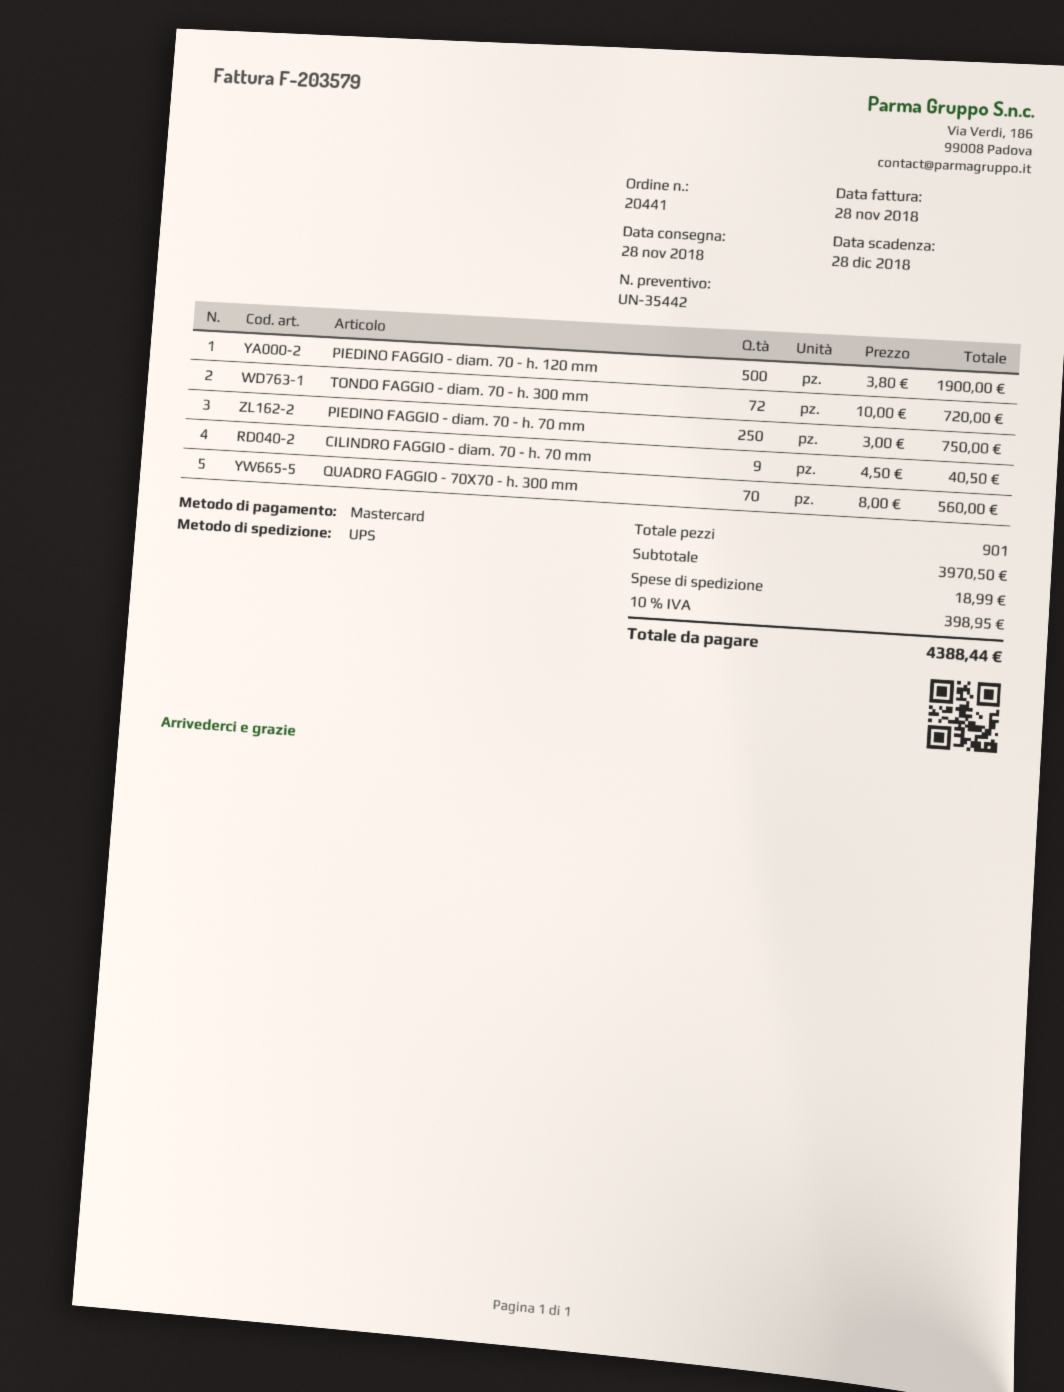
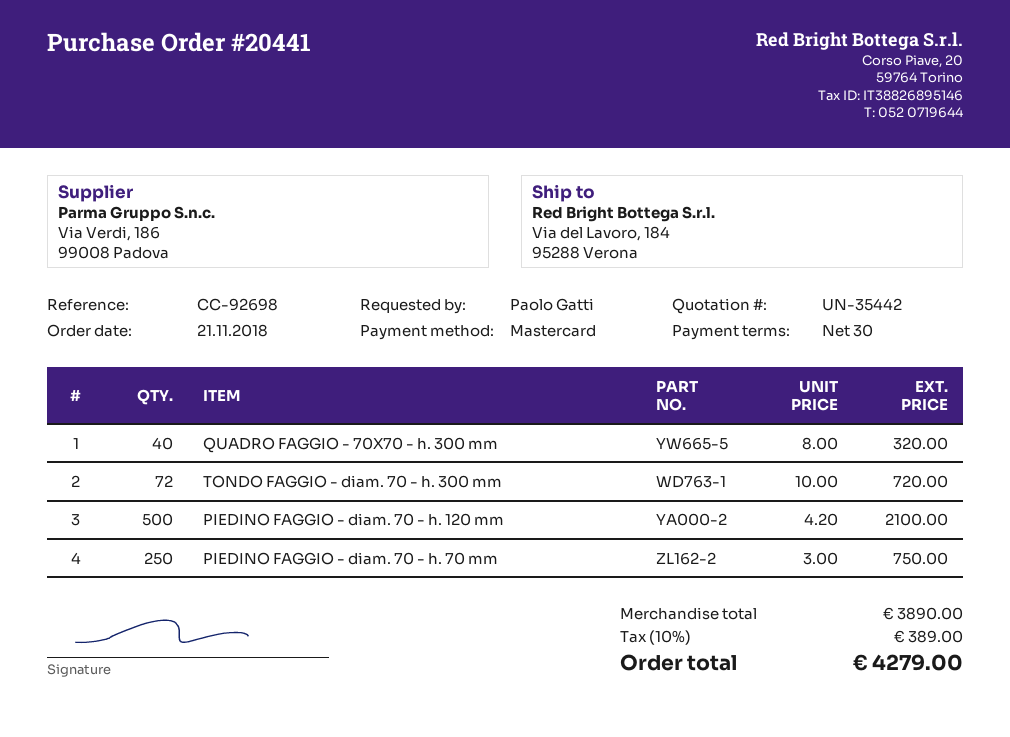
PIEDINO FAGGIO - diam. 70 - h. 120 mm: 500 x 3.80 = 1900.00 -> 500 x 4.20 = 2100.00
CILINDRO FAGGIO - diam. 70 - h. 70 mm: 9 x 4.50 = 40.50 -> none
QUADRO FAGGIO - 70X70 - h. 300 mm: 70 x 8.00 = 560.00 -> 40 x 8.00 = 320.00
subtotal: 3970.50 -> 3890.00
shipping: 18.99 -> none
tax: 10% = 398.95 -> 10% = 389.00
total: 4388.44 -> 4279.00

